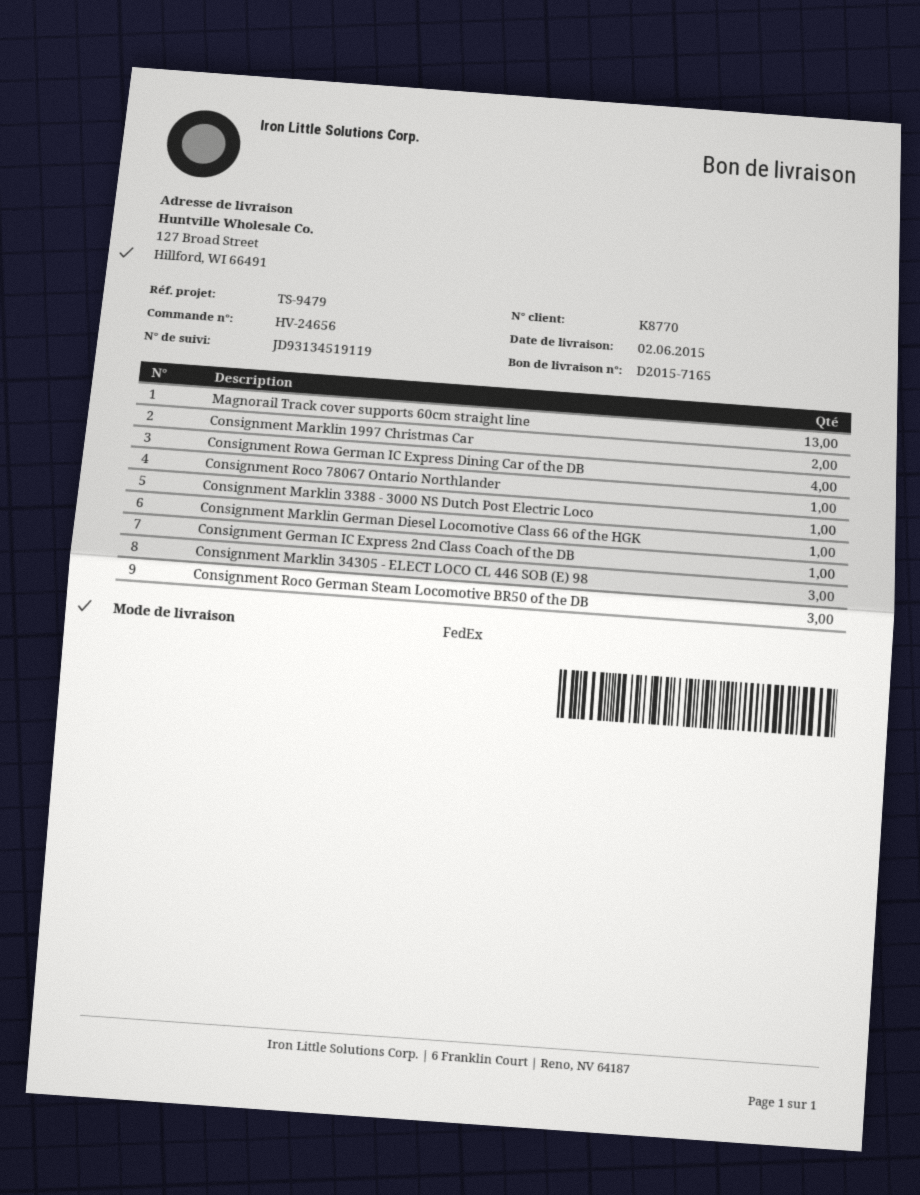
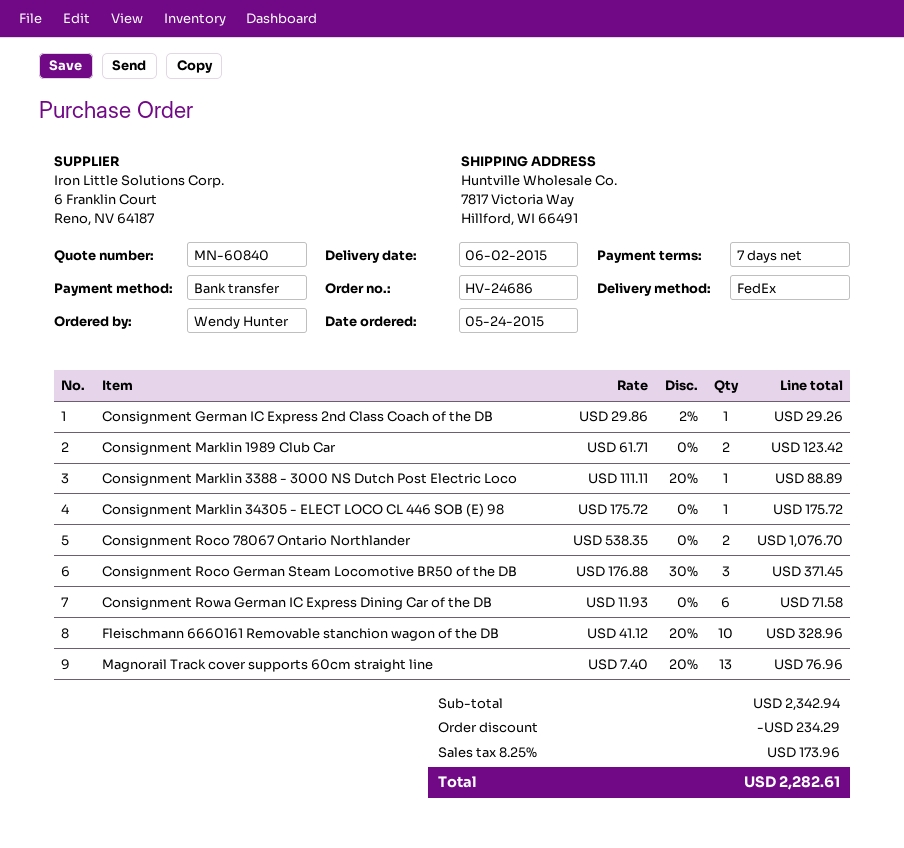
order number: HV-24656 -> HV-24686
ship to: 127 Broad Street, Hillford, WI 66491 -> 7817 Victoria Way, Hillford, WI 66491
Consignment Marklin 1997 Christmas Car: 2 -> none
Consignment Rowa German IC Express Dining Car of the DB: 4 -> 6
Consignment Roco 78067 Ontario Northlander: 1 -> 2
Consignment Marklin German Diesel Locomotive Class 66 of the HGK: 1 -> none
Consignment Marklin 34305 - ELECT LOCO CL 446 SOB (E) 98: 3 -> 1
Consignment Marklin 1989 Club Car: none -> 2
Fleischmann 6660161 Removable stanchion wagon of the DB: none -> 10

